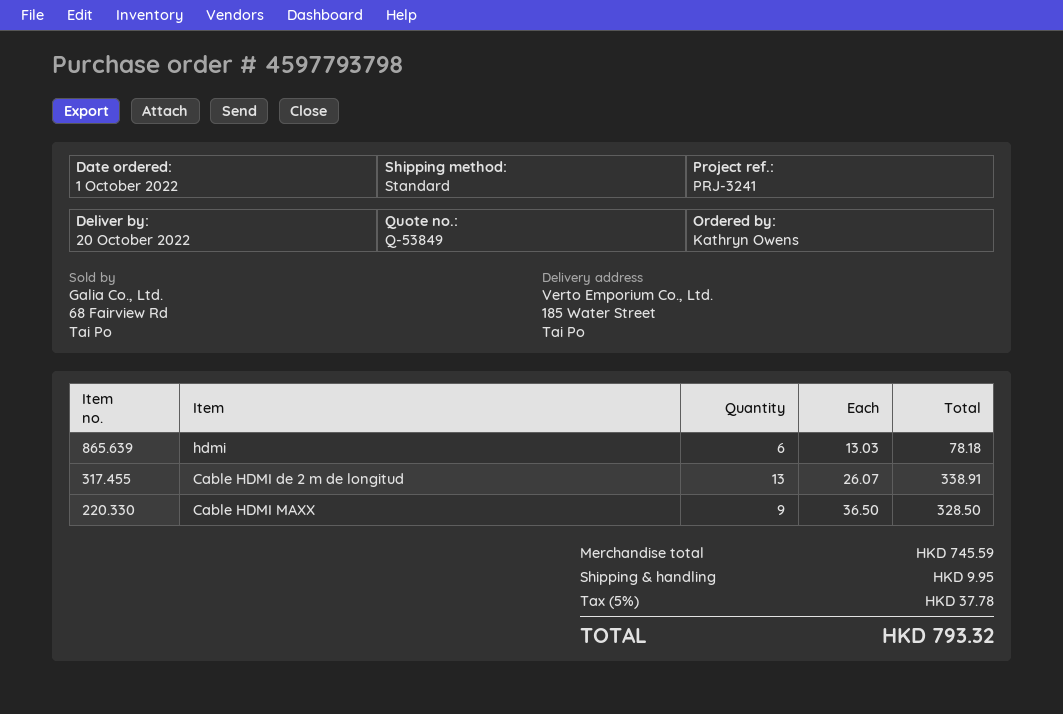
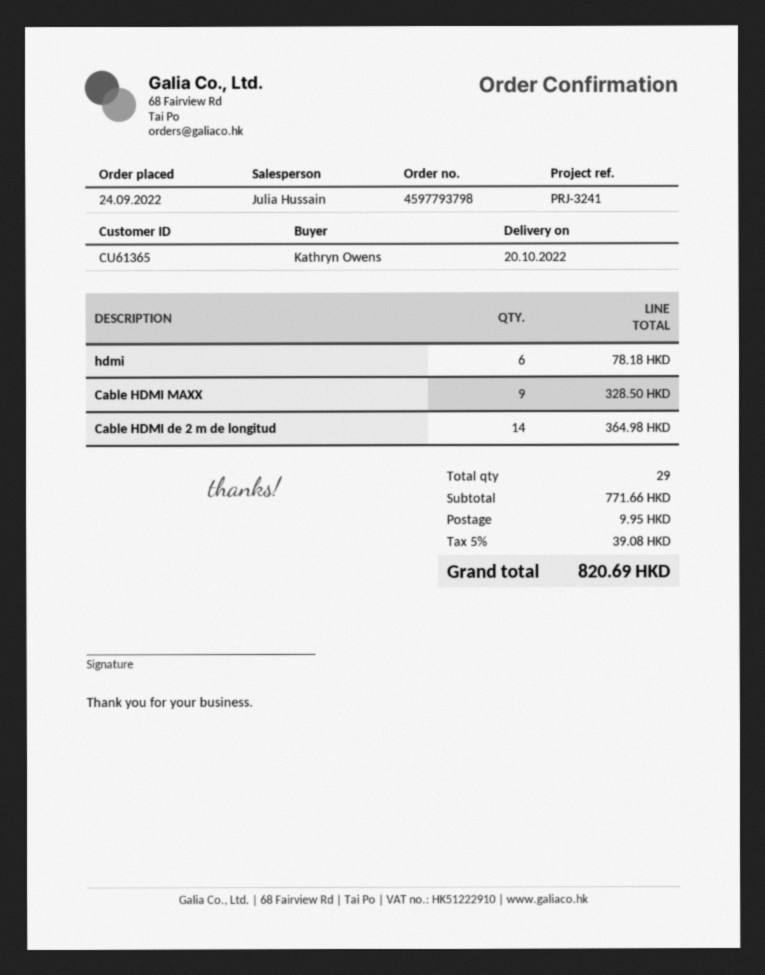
order date: 2022-10-01 -> 2022-09-24
Cable HDMI de 2 m de longitud: 13 for 338.91 -> 14 for 364.98
subtotal: 745.59 -> 771.66
tax: 5% = 37.78 -> 5% = 39.08
total: 793.32 -> 820.69

